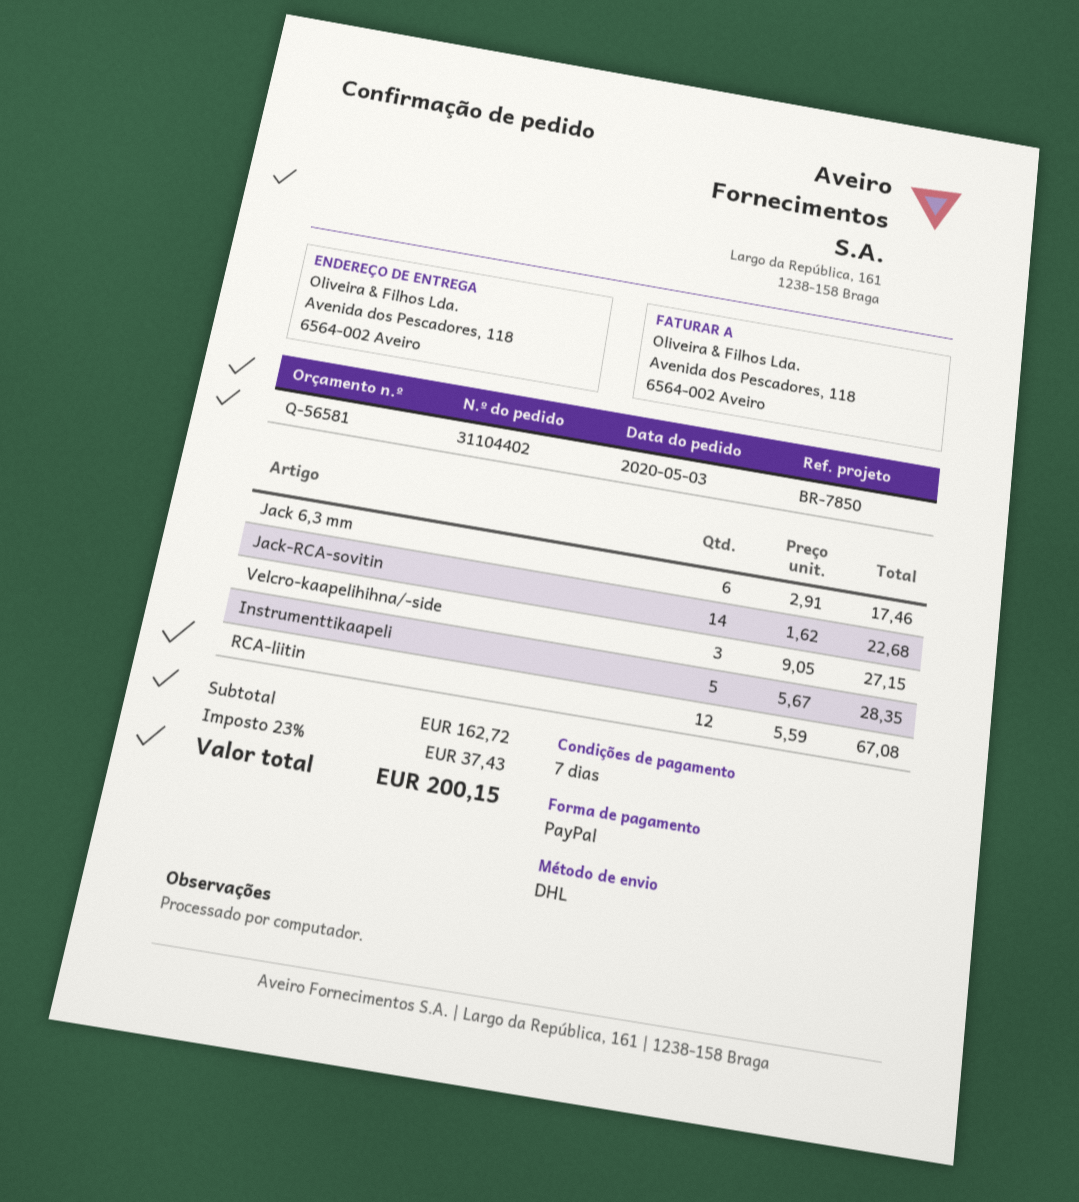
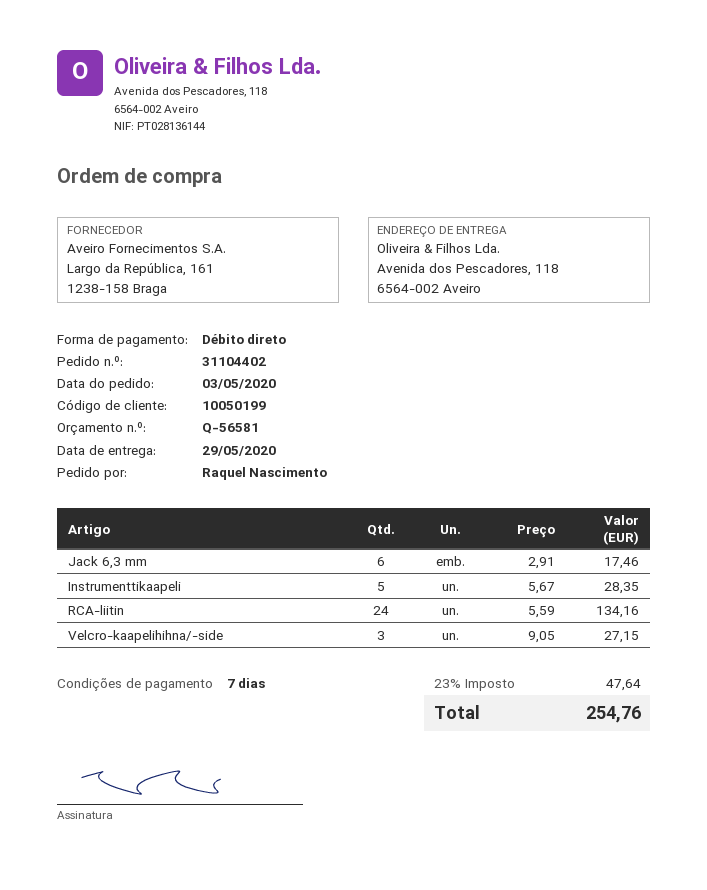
payment method: PayPal -> direct debit
Jack-RCA-sovitin: 14 x 1.62 = 22.68 -> none
RCA-liitin: 12 x 5.59 = 67.08 -> 24 x 5.59 = 134.16
tax: 23% = 37.43 -> 23% = 47.64
total: 200.15 -> 254.76

